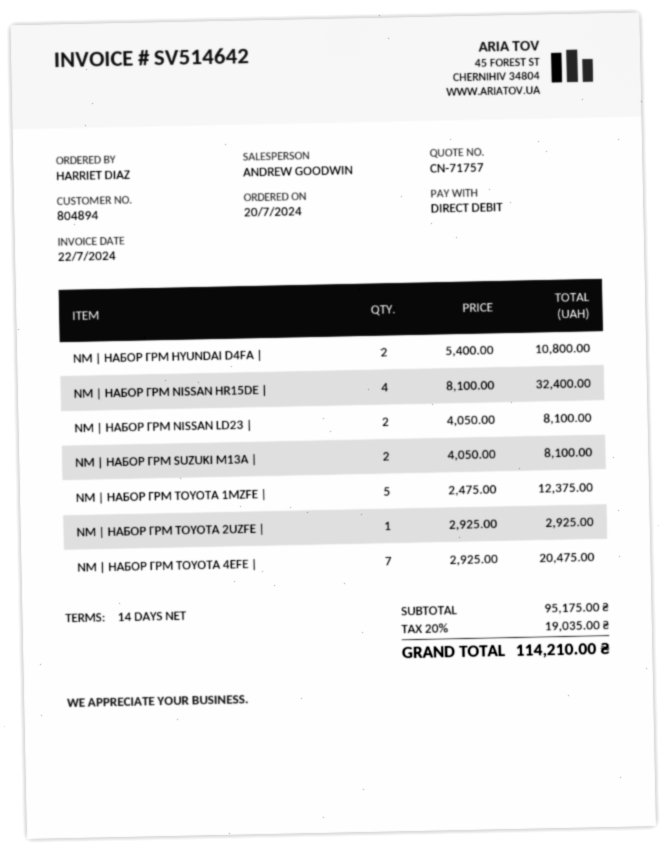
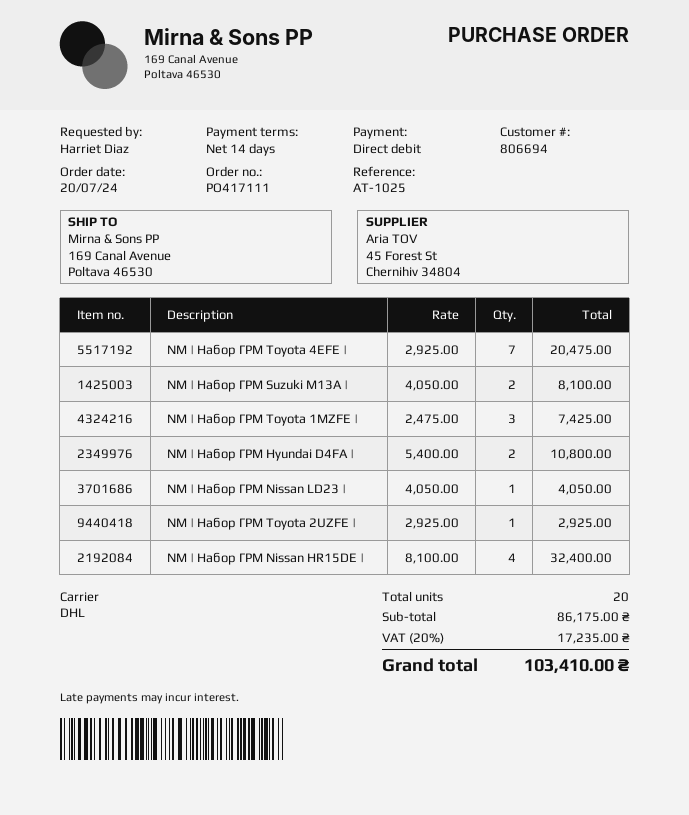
customer number: 804894 -> 806694
NM | НАБОР ГРМ NISSAN LD23 |: 2 x 4050.00 = 8100.00 -> 1 x 4050.00 = 4050.00
NM | НАБОР ГРМ TOYOTA 1MZFE |: 5 x 2475.00 = 12375.00 -> 3 x 2475.00 = 7425.00
subtotal: 95175.00 -> 86175.00
tax: 20% = 19035.00 -> 20% = 17235.00
total: 114210.00 -> 103410.00

